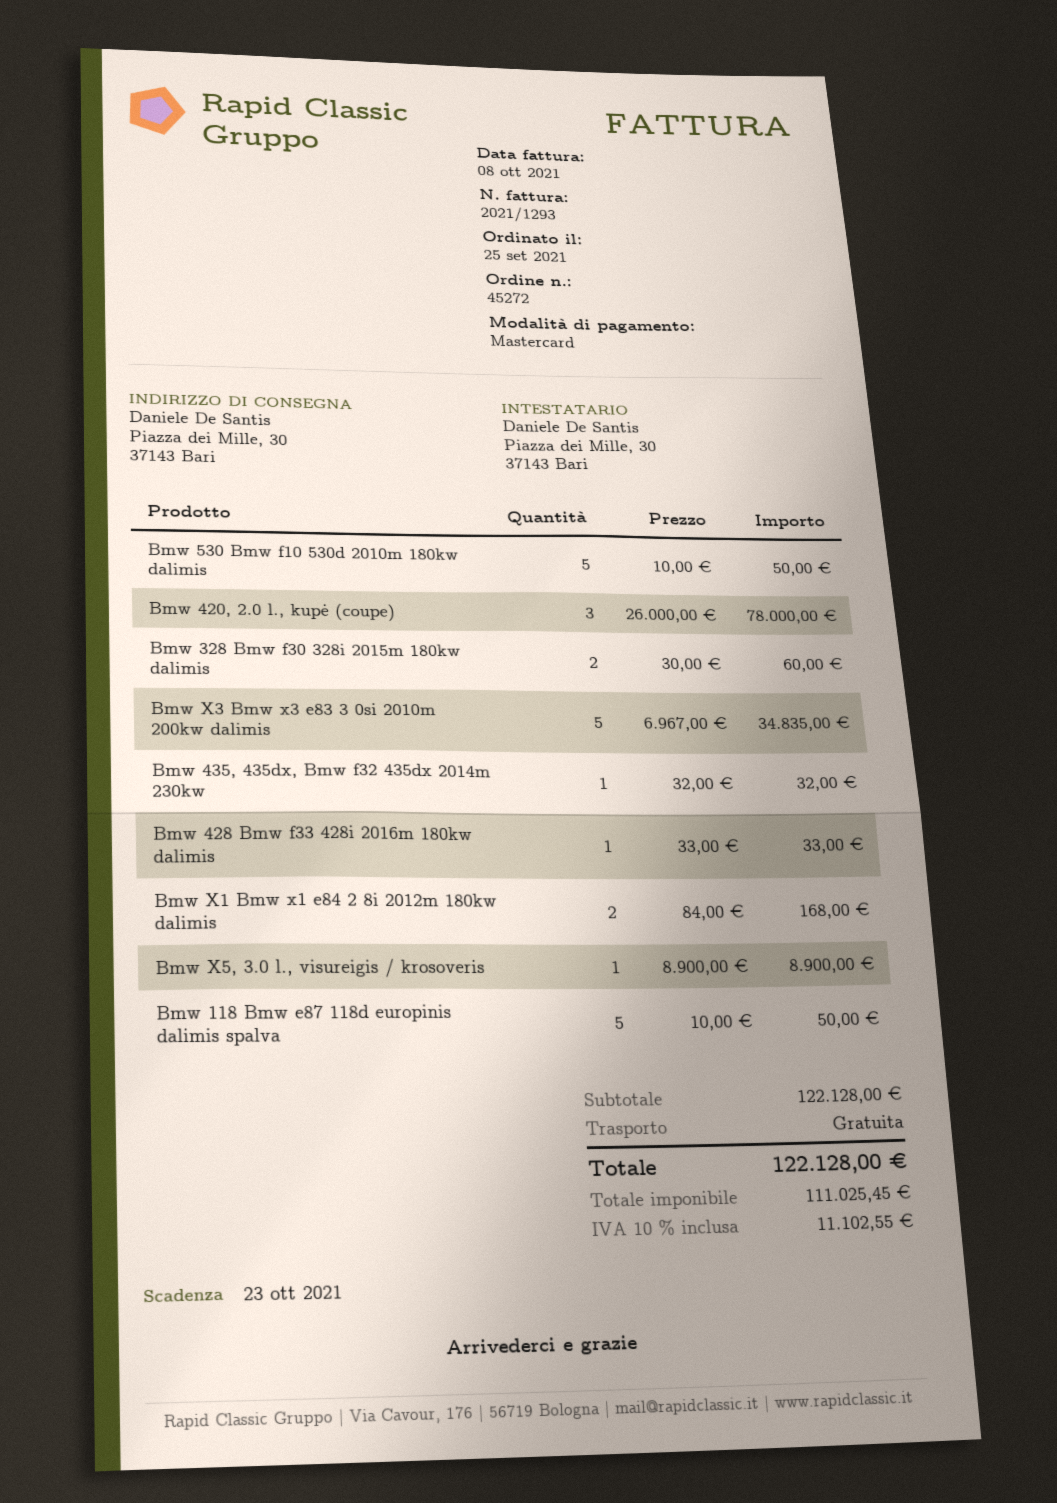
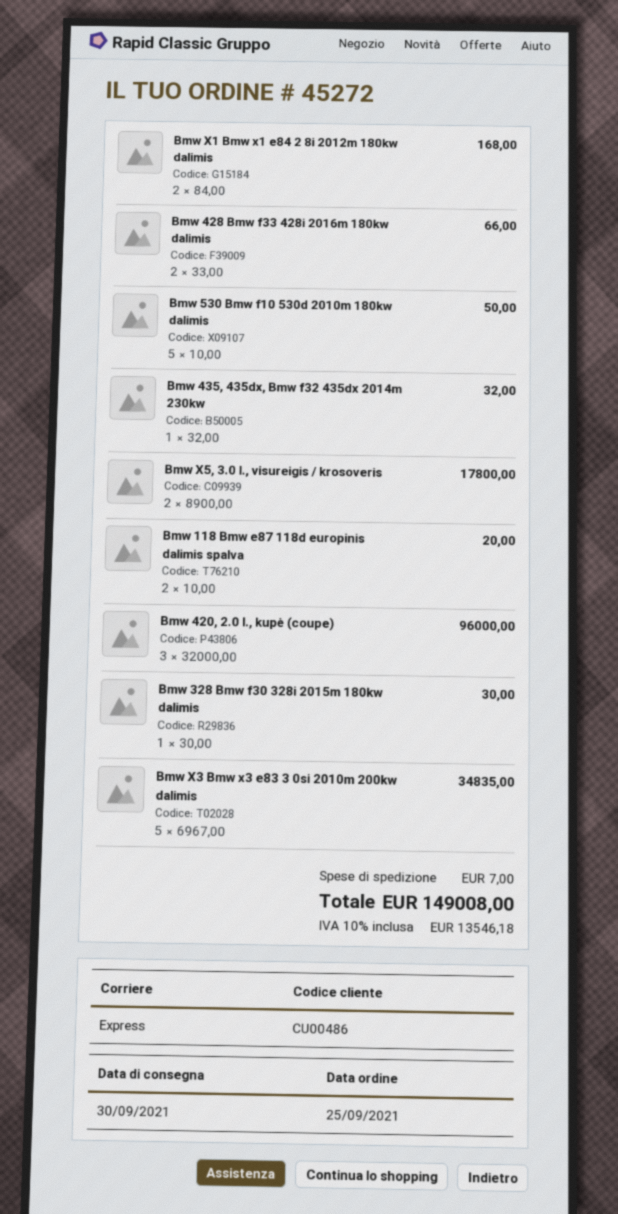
Bmw 420, 2.0 l., kupė (coupe): 3 x 26000.00 = 78000.00 -> 3 x 32000.00 = 96000.00
Bmw 328 Bmw f30 328i 2015m 180kw dalimis: 2 x 30.00 = 60.00 -> 1 x 30.00 = 30.00
Bmw 428 Bmw f33 428i 2016m 180kw dalimis: 1 x 33.00 = 33.00 -> 2 x 33.00 = 66.00
Bmw X5, 3.0 l., visureigis / krosoveris: 1 x 8900.00 = 8900.00 -> 2 x 8900.00 = 17800.00
Bmw 118 Bmw e87 118d europinis dalimis spalva: 5 x 10.00 = 50.00 -> 2 x 10.00 = 20.00
shipping: 0.00 -> 7.00
tax: 10% = 11102.55 -> 10% = 13546.18
total: 122128.00 -> 149008.00

